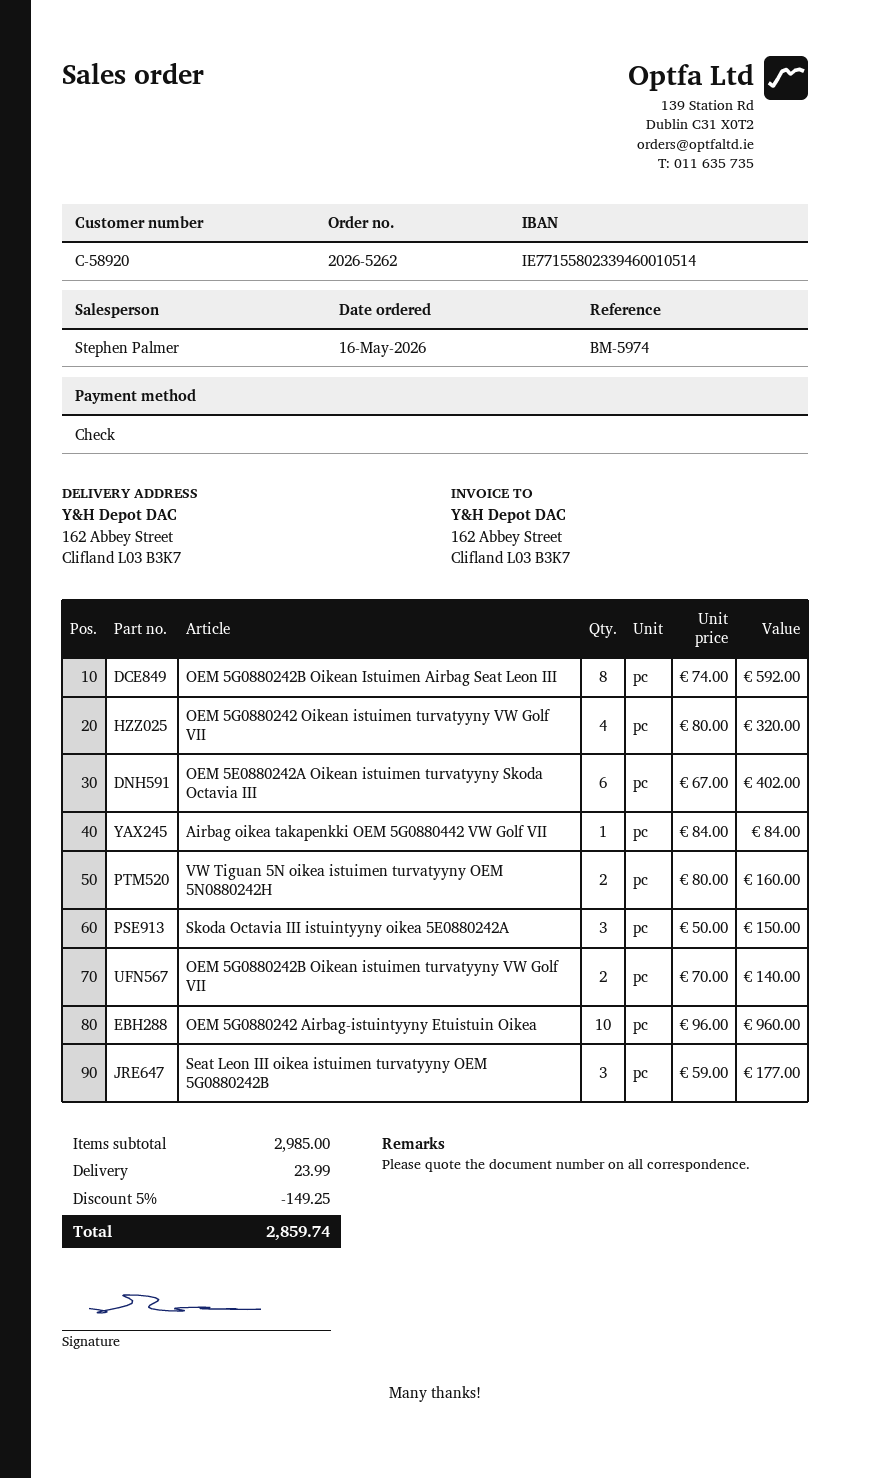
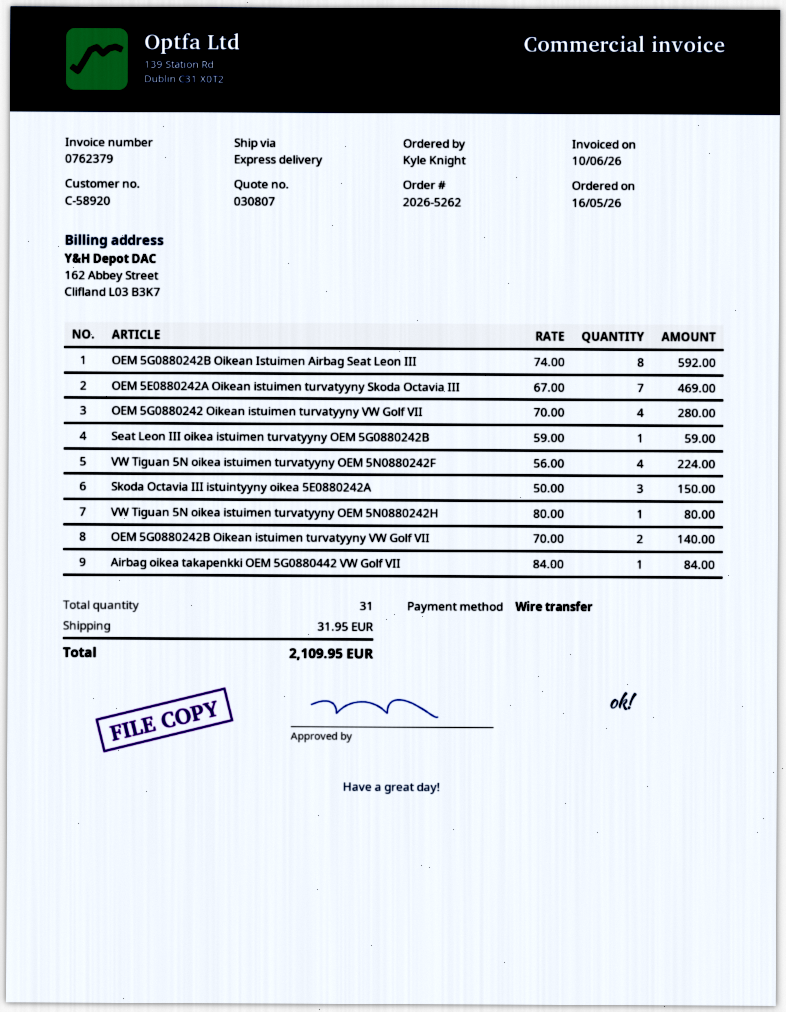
payment method: cheque -> bank transfer
OEM 5G0880242 Oikean istuimen turvatyyny VW Golf VII: 4 x 80.00 = 320.00 -> 4 x 70.00 = 280.00
OEM 5E0880242A Oikean istuimen turvatyyny Skoda Octavia III: 6 x 67.00 = 402.00 -> 7 x 67.00 = 469.00
VW Tiguan 5N oikea istuimen turvatyyny OEM 5N0880242H: 2 x 80.00 = 160.00 -> 1 x 80.00 = 80.00
OEM 5G0880242 Airbag-istuintyyny Etuistuin Oikea: 10 x 96.00 = 960.00 -> none
Seat Leon III oikea istuimen turvatyyny OEM 5G0880242B: 3 x 59.00 = 177.00 -> 1 x 59.00 = 59.00
VW Tiguan 5N oikea istuimen turvatyyny OEM 5N0880242F: none -> 4 x 56.00 = 224.00
discount: 5% = 149.25 -> none
shipping: 23.99 -> 31.95
total: 2859.74 -> 2109.95

